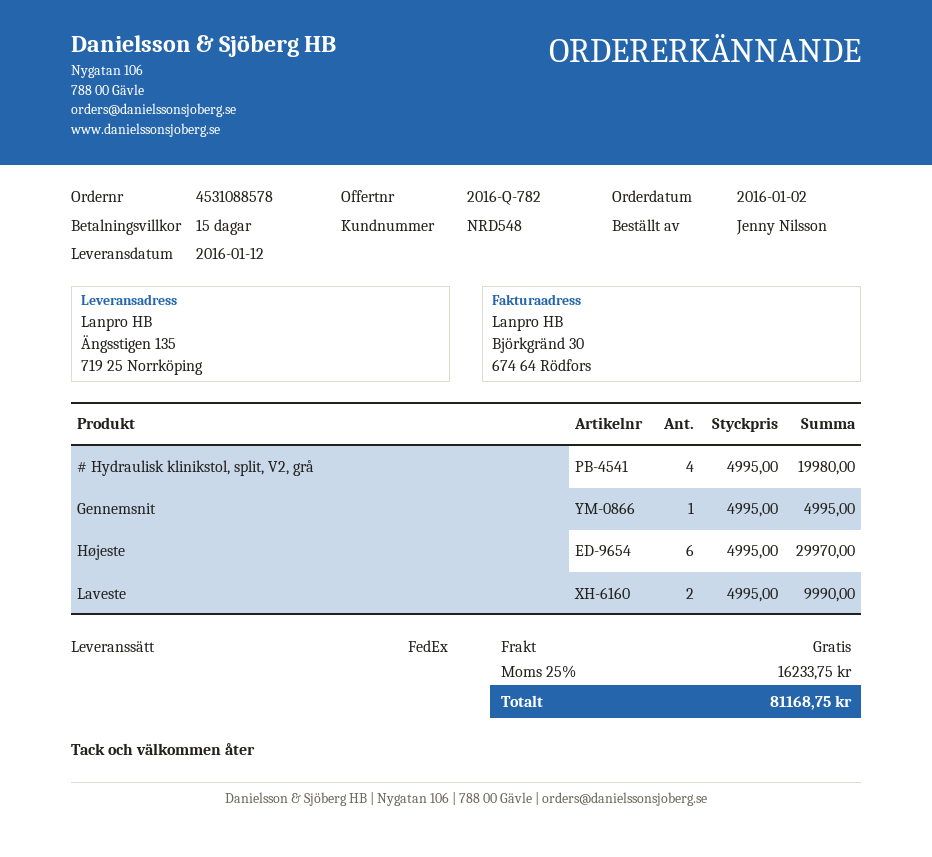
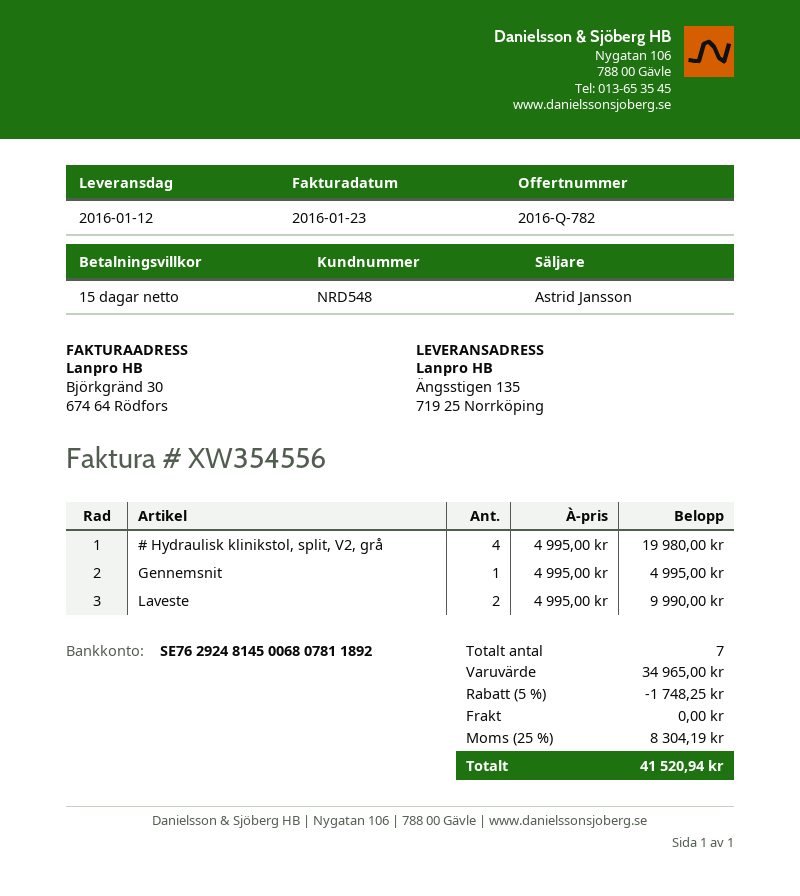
Højeste: 6 x 4995.00 = 29970.00 -> none
discount: none -> 5% = 1748.25
tax: 25% = 16233.75 -> 25% = 8304.19
total: 81168.75 -> 41520.94

